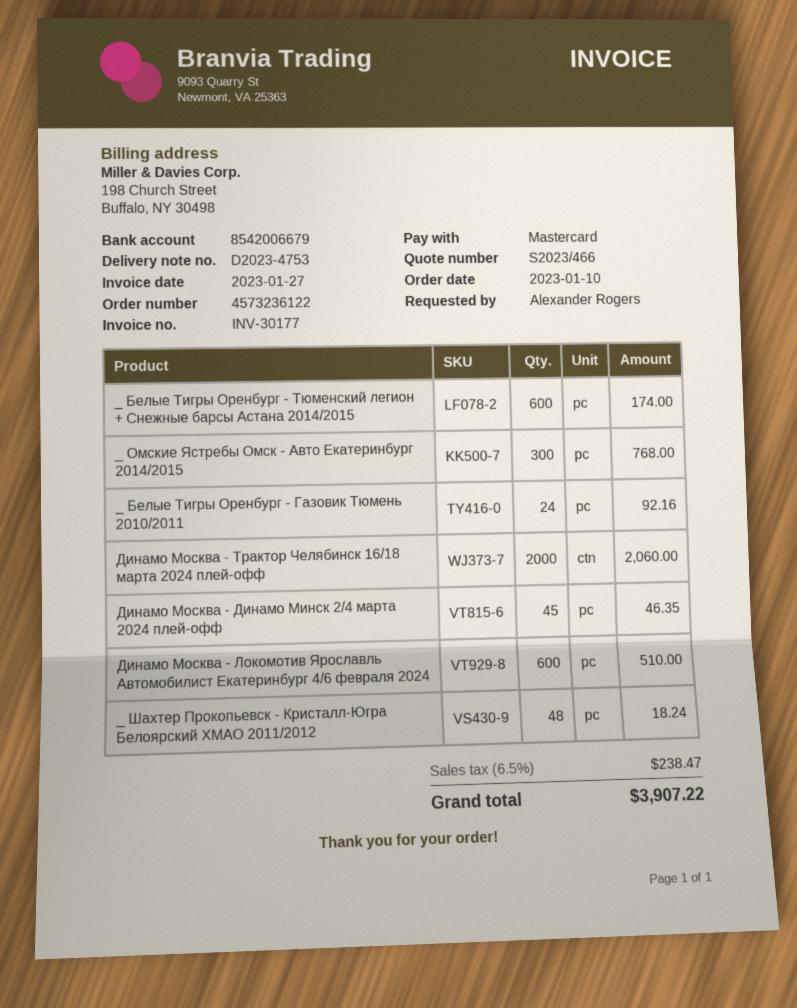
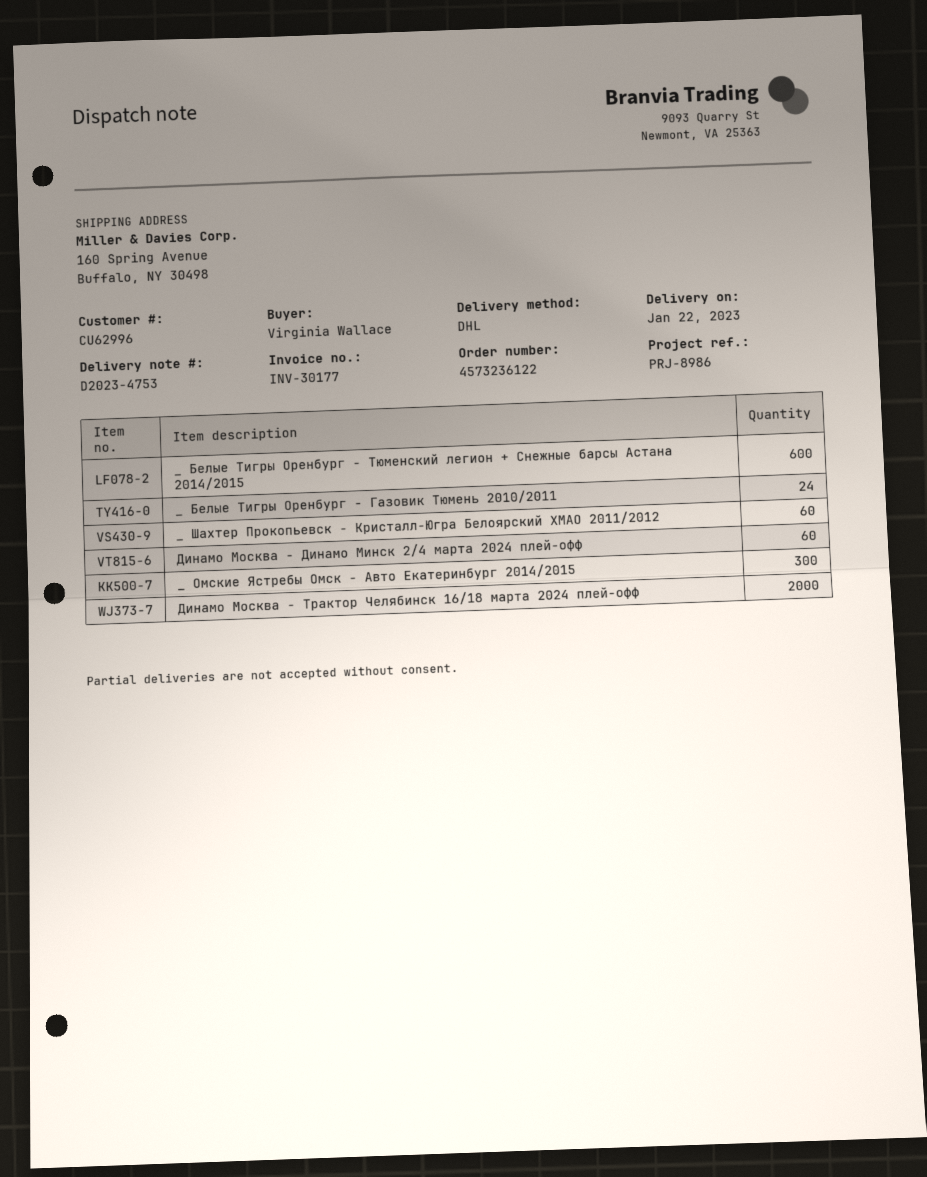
ordered by: Alexander Rogers -> Virginia Wallace
Динамо Москва - Динамо Минск 2/4 марта 2024 плей-офф: 45 -> 60
Динамо Москва - Локомотив Ярославль Автомобилист Екатеринбург 4/6 февраля 2024: 600 -> none
_ Шахтер Прокопьевск - Кристалл-Югра Белоярский ХМАО 2011/2012: 48 -> 60

